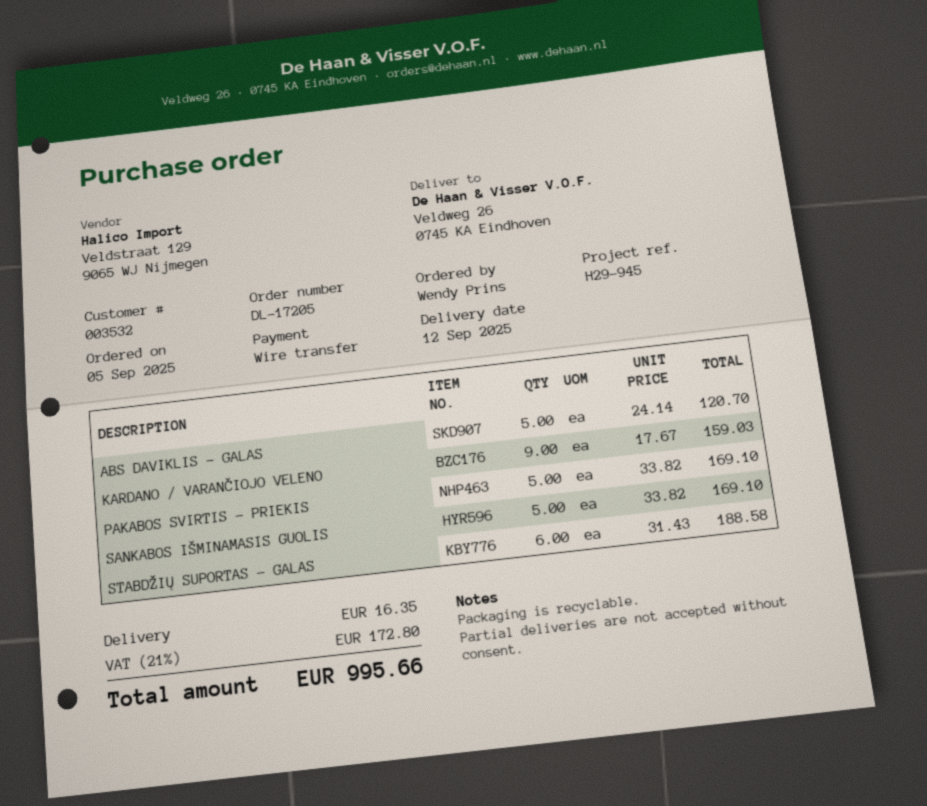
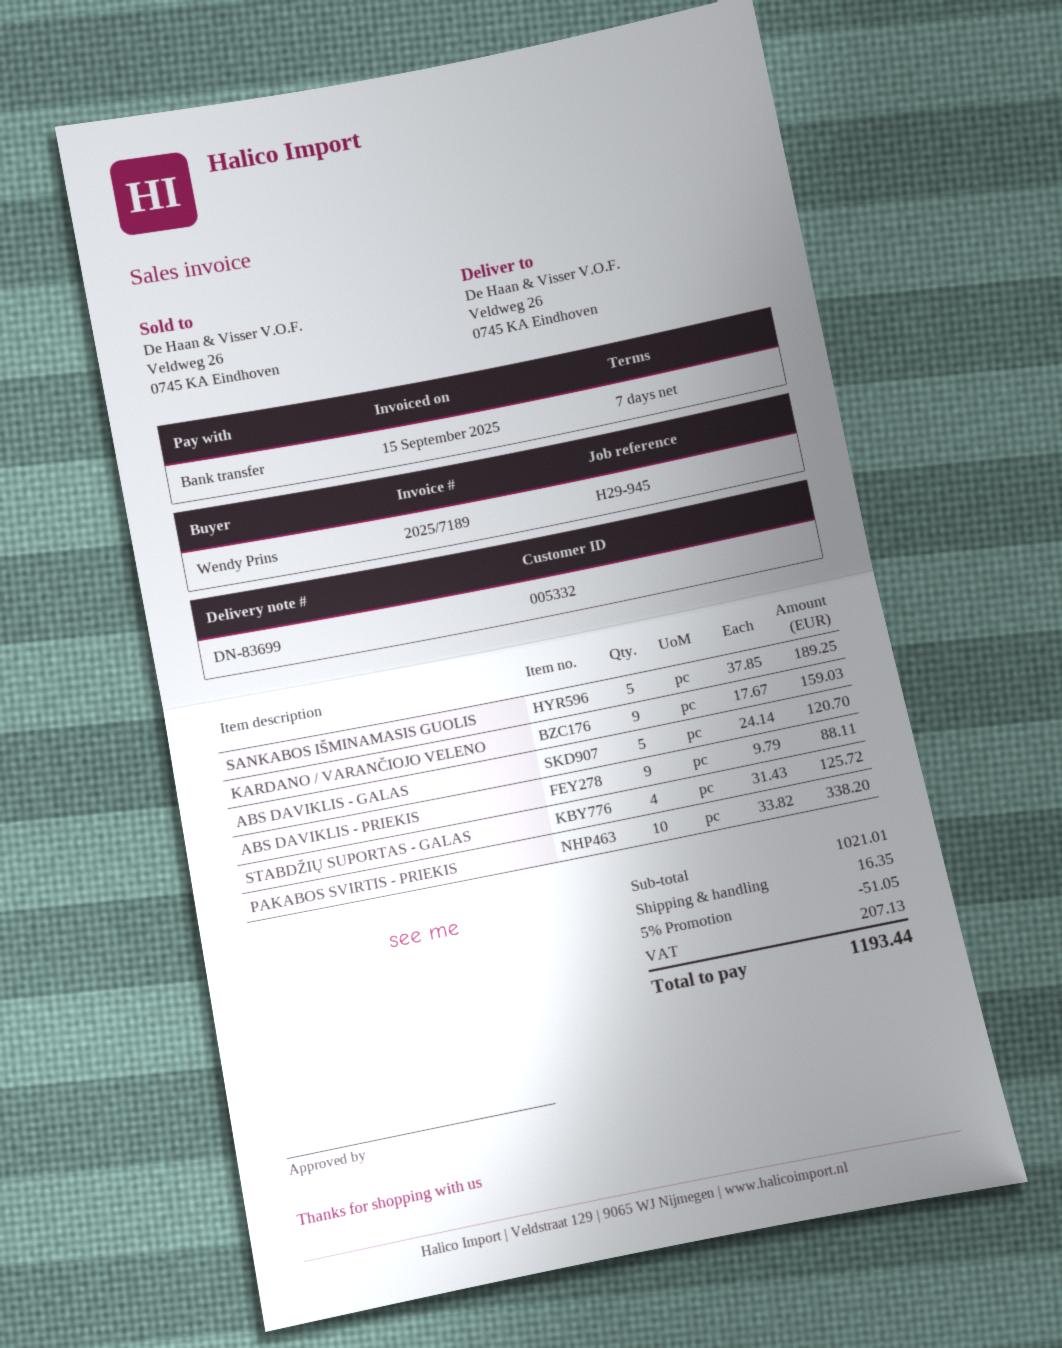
customer number: 003532 -> 005332
PAKABOS SVIRTIS - PRIEKIS: 5 x 33.82 = 169.10 -> 10 x 33.82 = 338.20
SANKABOS IŠMINAMASIS GUOLIS: 5 x 33.82 = 169.10 -> 5 x 37.85 = 189.25
STABDŽIŲ SUPORTAS - GALAS: 6 x 31.43 = 188.58 -> 4 x 31.43 = 125.72
ABS DAVIKLIS - PRIEKIS: none -> 9 x 9.79 = 88.11
discount: none -> 5% = 51.05
tax: 172.80 -> 207.13
total: 995.66 -> 1193.44

